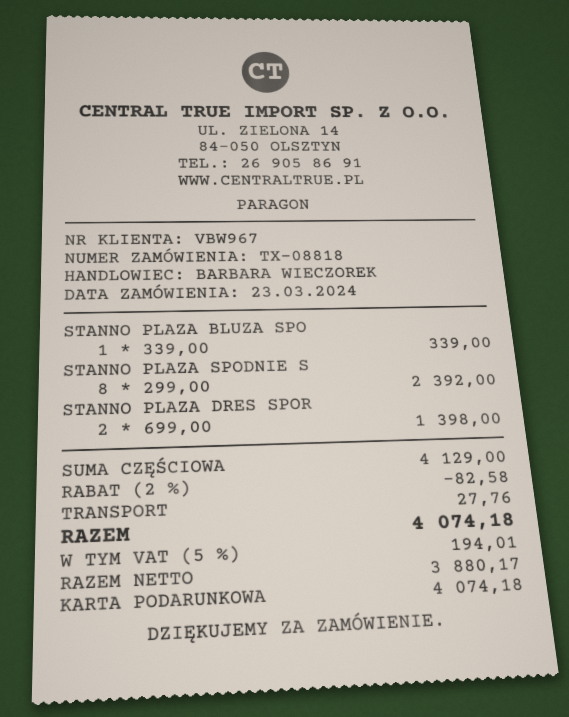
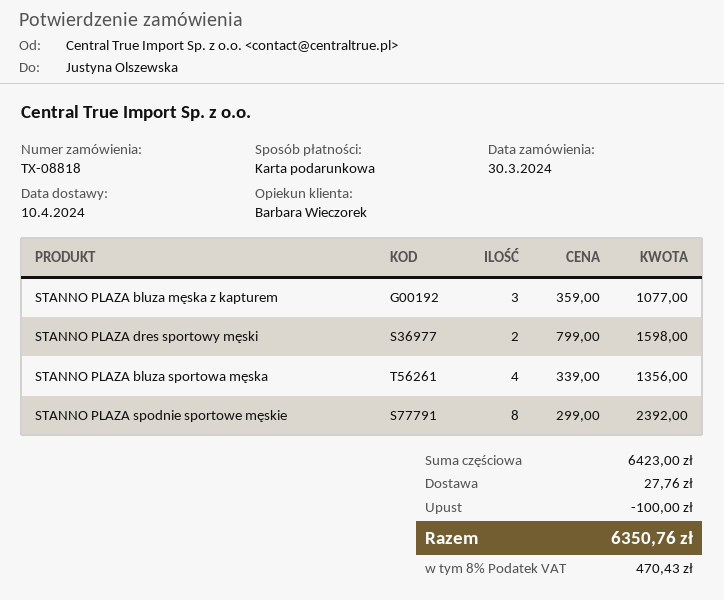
order date: 2024-03-23 -> 2024-03-30
STANNO PLAZA BLUZA SPO: 1 x 339.00 = 339.00 -> 4 x 339.00 = 1356.00
STANNO PLAZA DRES SPOR: 2 x 699.00 = 1398.00 -> 2 x 799.00 = 1598.00
STANNO PLAZA bluza męska z kapturem: none -> 3 x 359.00 = 1077.00
subtotal: 4129.00 -> 6423.00
discount: 82.58 -> 100.00
tax: 5% = 194.01 -> 8% = 470.43
total: 4074.18 -> 6350.76

